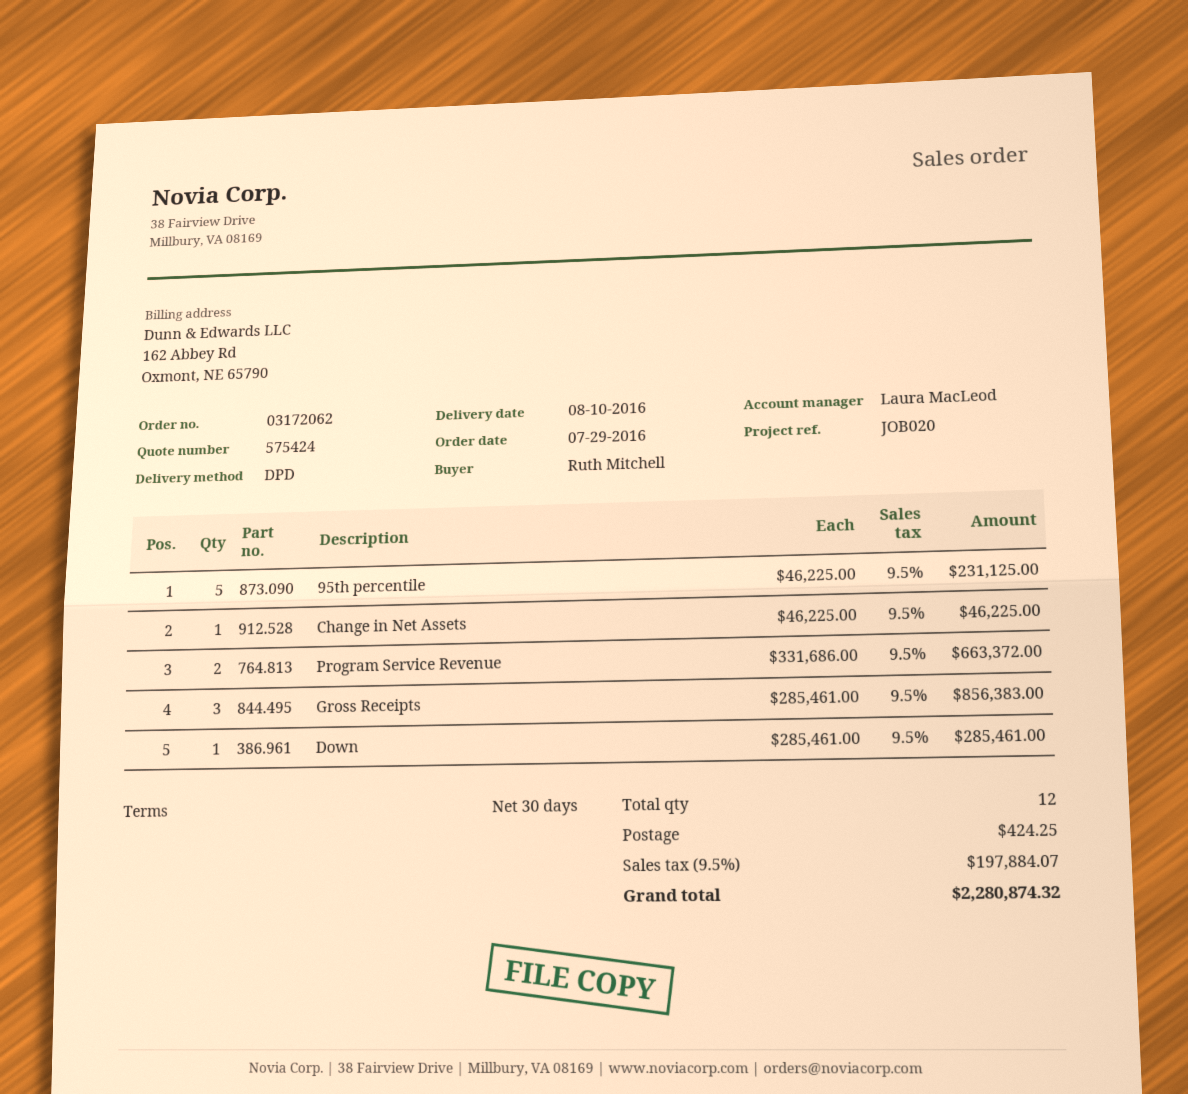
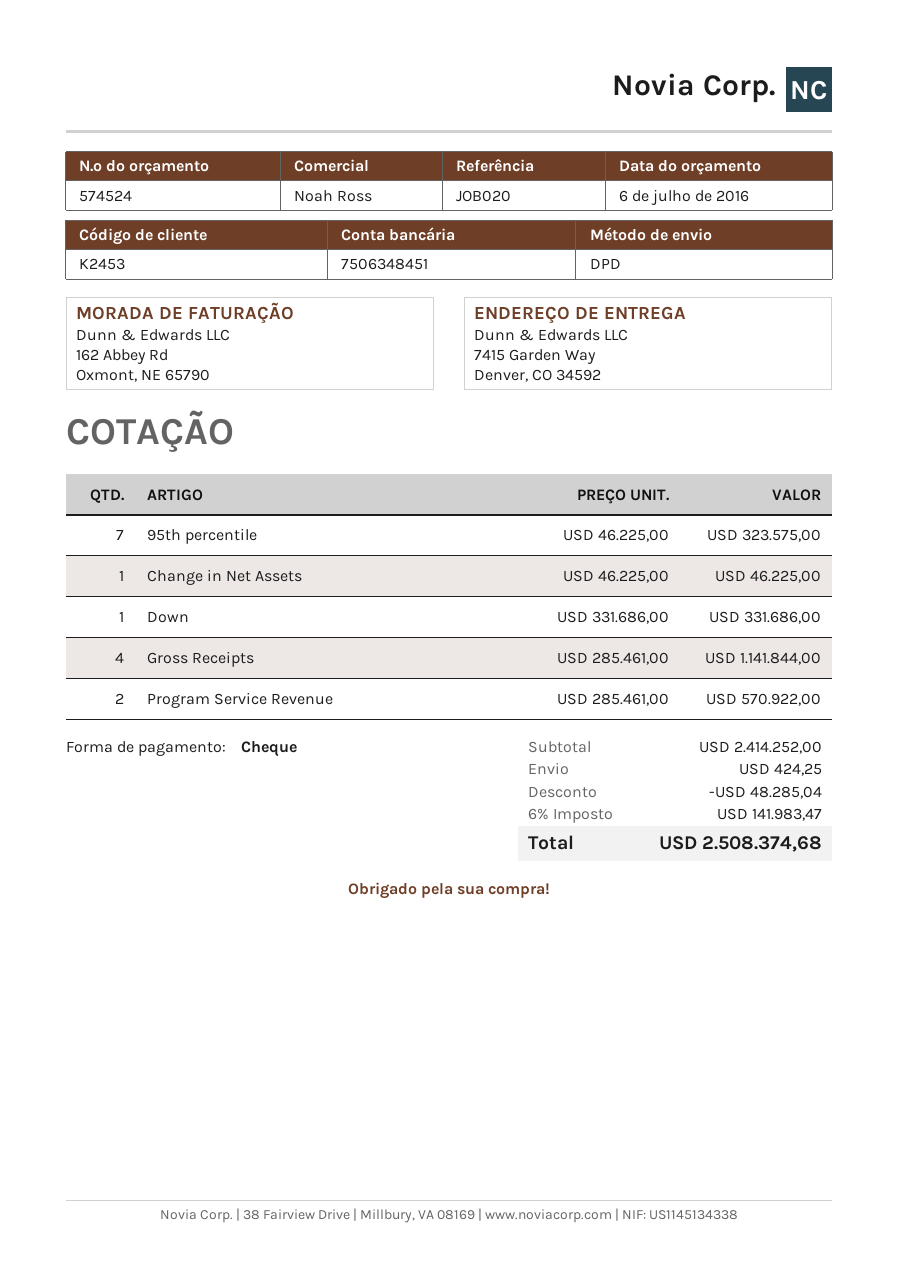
quote number: 575424 -> 574524
sales rep: Laura MacLeod -> Noah Ross
95th percentile: 5 x 46225.00 = 231125.00 -> 7 x 46225.00 = 323575.00
Program Service Revenue: 2 x 331686.00 = 663372.00 -> 2 x 285461.00 = 570922.00
Gross Receipts: 3 x 285461.00 = 856383.00 -> 4 x 285461.00 = 1141844.00
Down: 1 x 285461.00 = 285461.00 -> 1 x 331686.00 = 331686.00
discount: none -> 48285.04
tax: 9.5% = 197884.07 -> 6% = 141983.47
total: 2280874.32 -> 2508374.68

